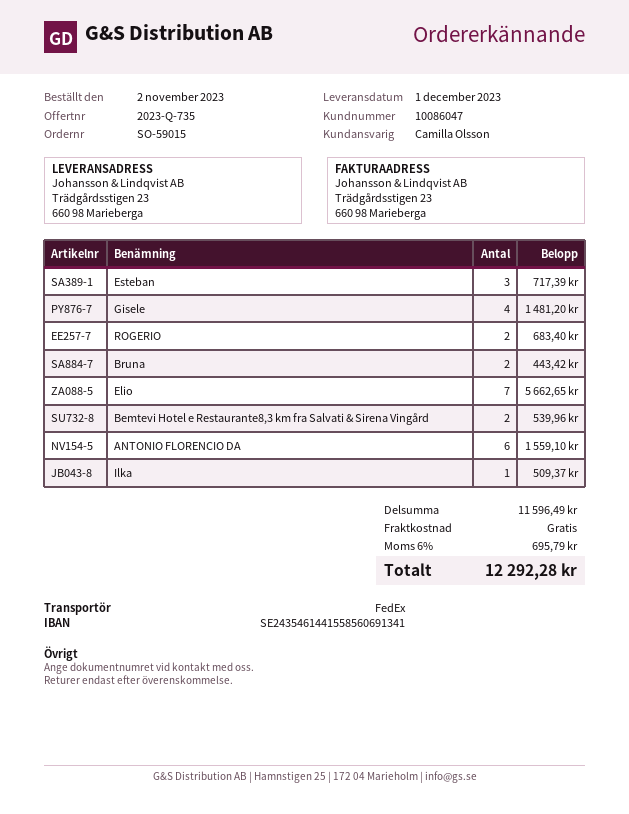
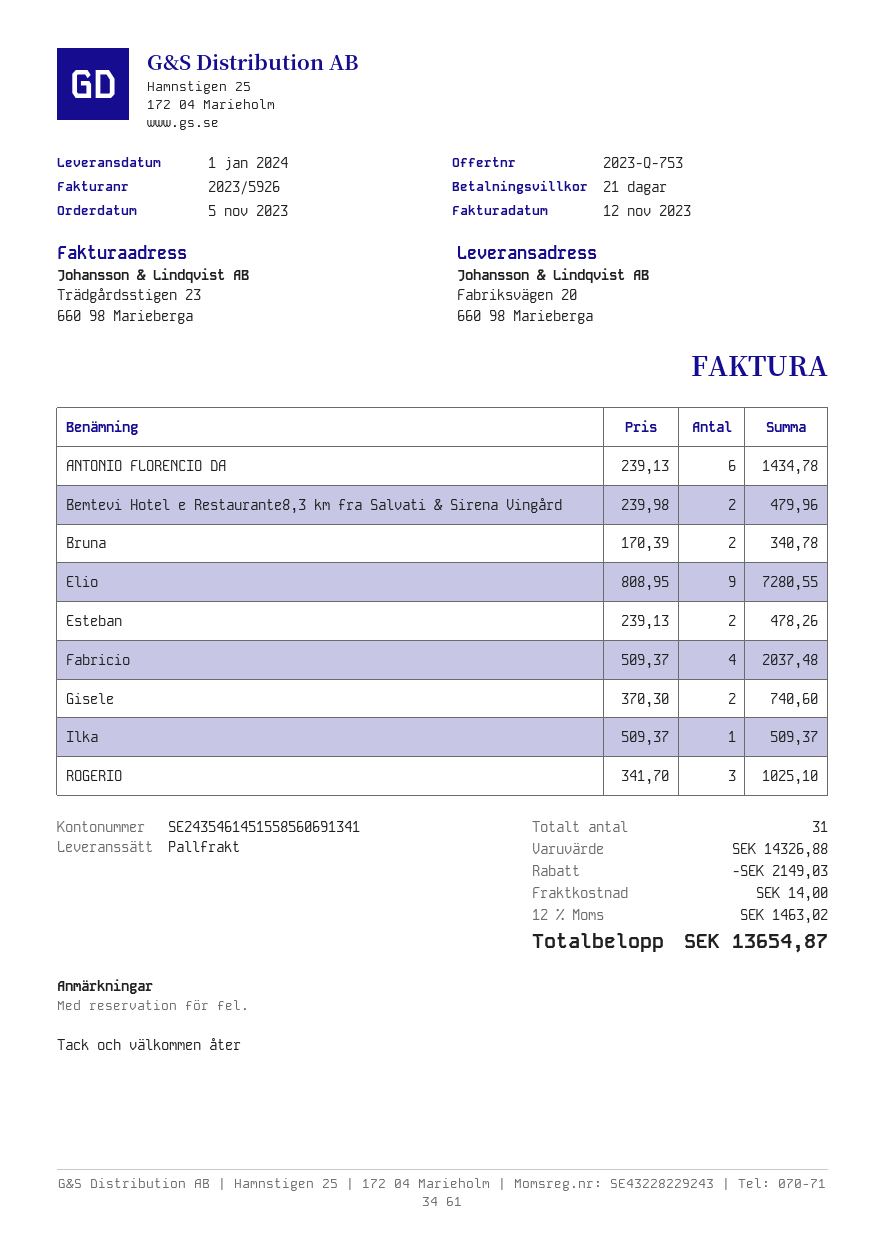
quote number: 2023-Q-735 -> 2023-Q-753
order date: 2023-11-02 -> 2023-11-05
delivery date: 2023-12-01 -> 2024-01-01
bank account: SE2435461441558560691341 -> SE2435461451558560691341
shipping method: FedEx -> pallet freight
ship to: Trädgårdsstigen 23, 660 98 Marieberga -> Fabriksvägen 20, 660 98 Marieberga
Esteban: 3 for 717.39 -> 2 for 478.26
Gisele: 4 for 1481.20 -> 2 for 740.60
ROGERIO: 2 for 683.40 -> 3 for 1025.10
Bruna: 2 for 443.42 -> 2 for 340.78
Elio: 7 for 5662.65 -> 9 for 7280.55
Bemtevi Hotel e Restaurante8,3 km fra Salvati & Sirena Vingård: 2 for 539.96 -> 2 for 479.96
ANTONIO FLORENCIO DA: 6 for 1559.10 -> 6 for 1434.78
Fabricio: none -> 4 for 2037.48
subtotal: 11596.49 -> 14326.88
discount: none -> 2149.03
shipping: 0.00 -> 14.00
tax: 6% = 695.79 -> 12% = 1463.02
total: 12292.28 -> 13654.87

